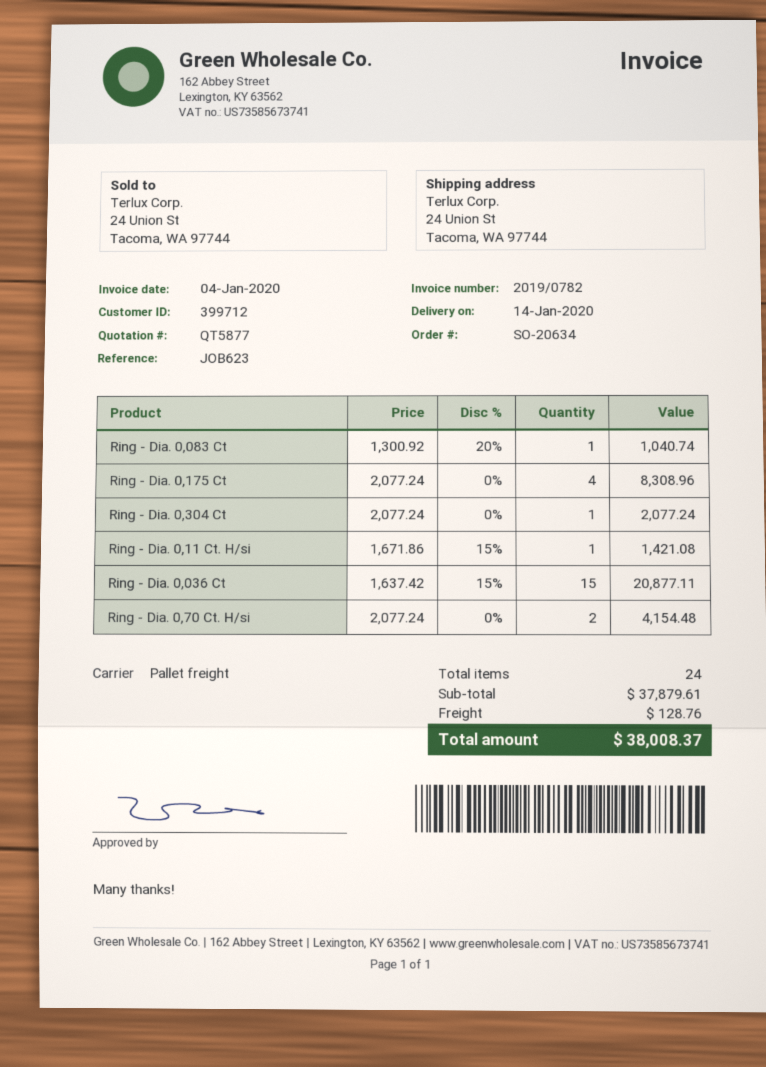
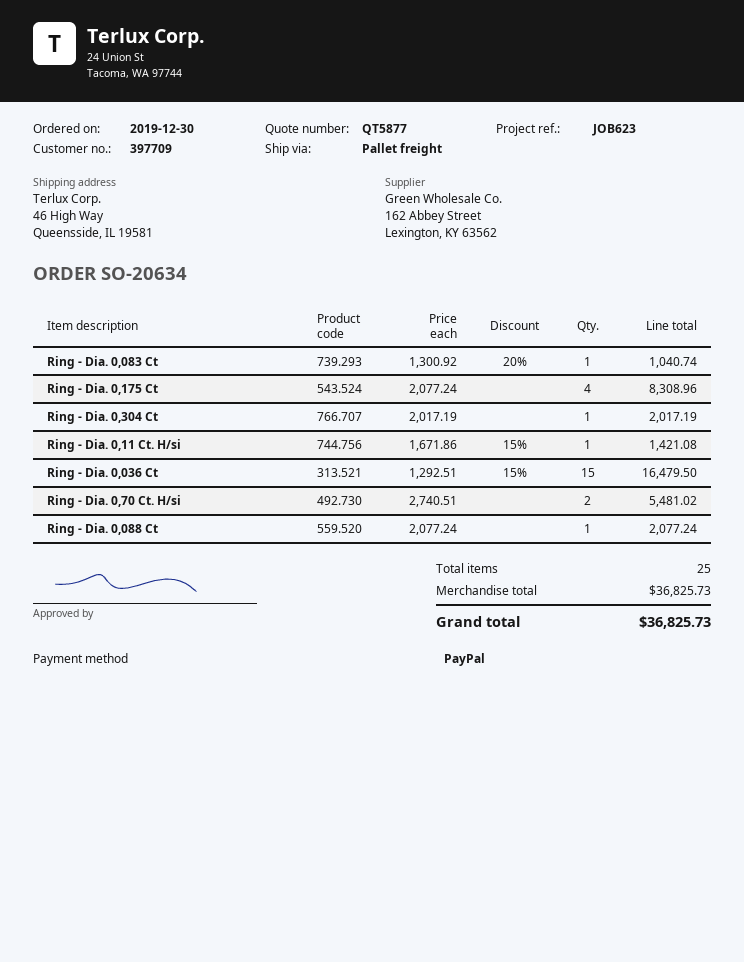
customer number: 399712 -> 397709
ship to: 24 Union St, Tacoma, WA 97744 -> 46 High Way, Queensside, IL 19581
Ring - Dia. 0,304 Ct: 1 x 2077.24 = 2077.24 -> 1 x 2017.19 = 2017.19
Ring - Dia. 0,036 Ct: 15 x 1637.42 - 15% = 20877.11 -> 15 x 1292.51 - 15% = 16479.50
Ring - Dia. 0,70 Ct. H/si: 2 x 2077.24 = 4154.48 -> 2 x 2740.51 = 5481.02
Ring - Dia. 0,088 Ct: none -> 1 x 2077.24 = 2077.24
total quantity: 24 -> 25
subtotal: 37879.61 -> 36825.73
shipping: 128.76 -> none
total: 38008.37 -> 36825.73

